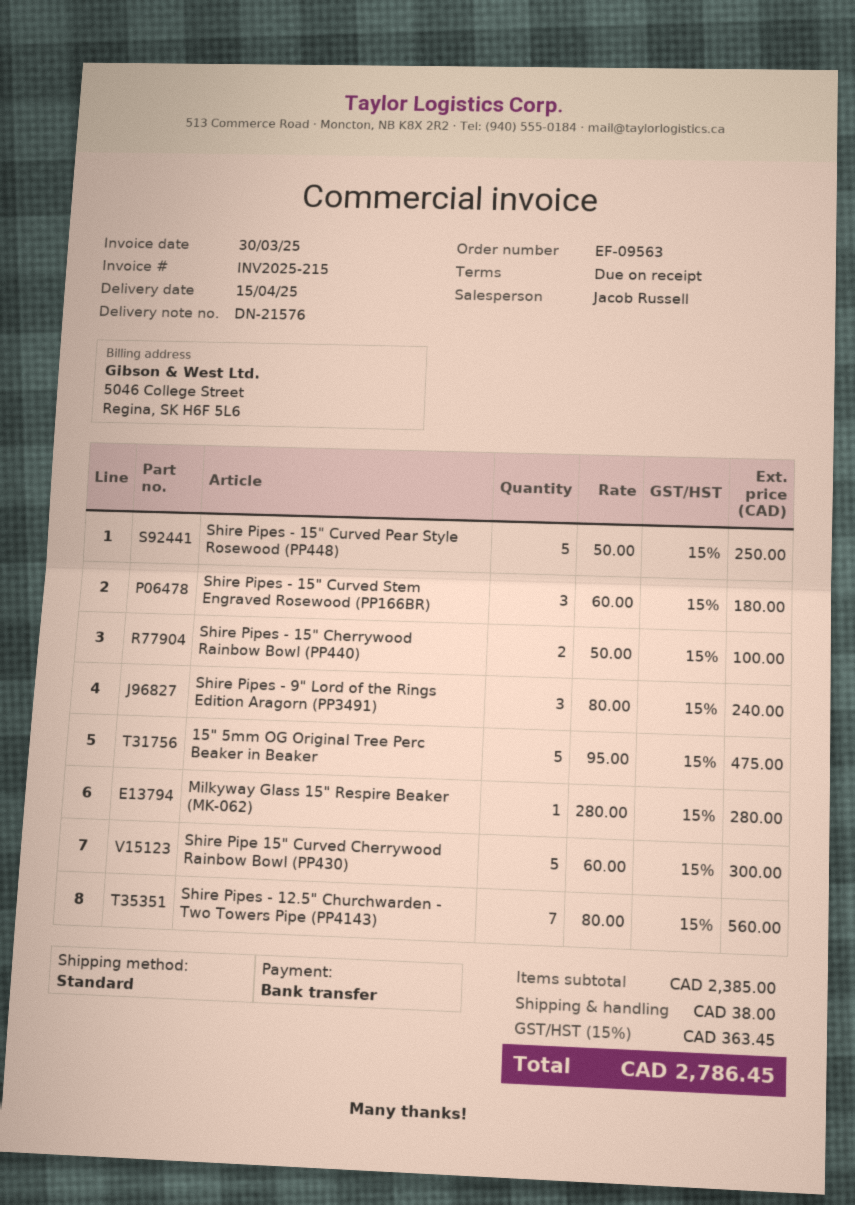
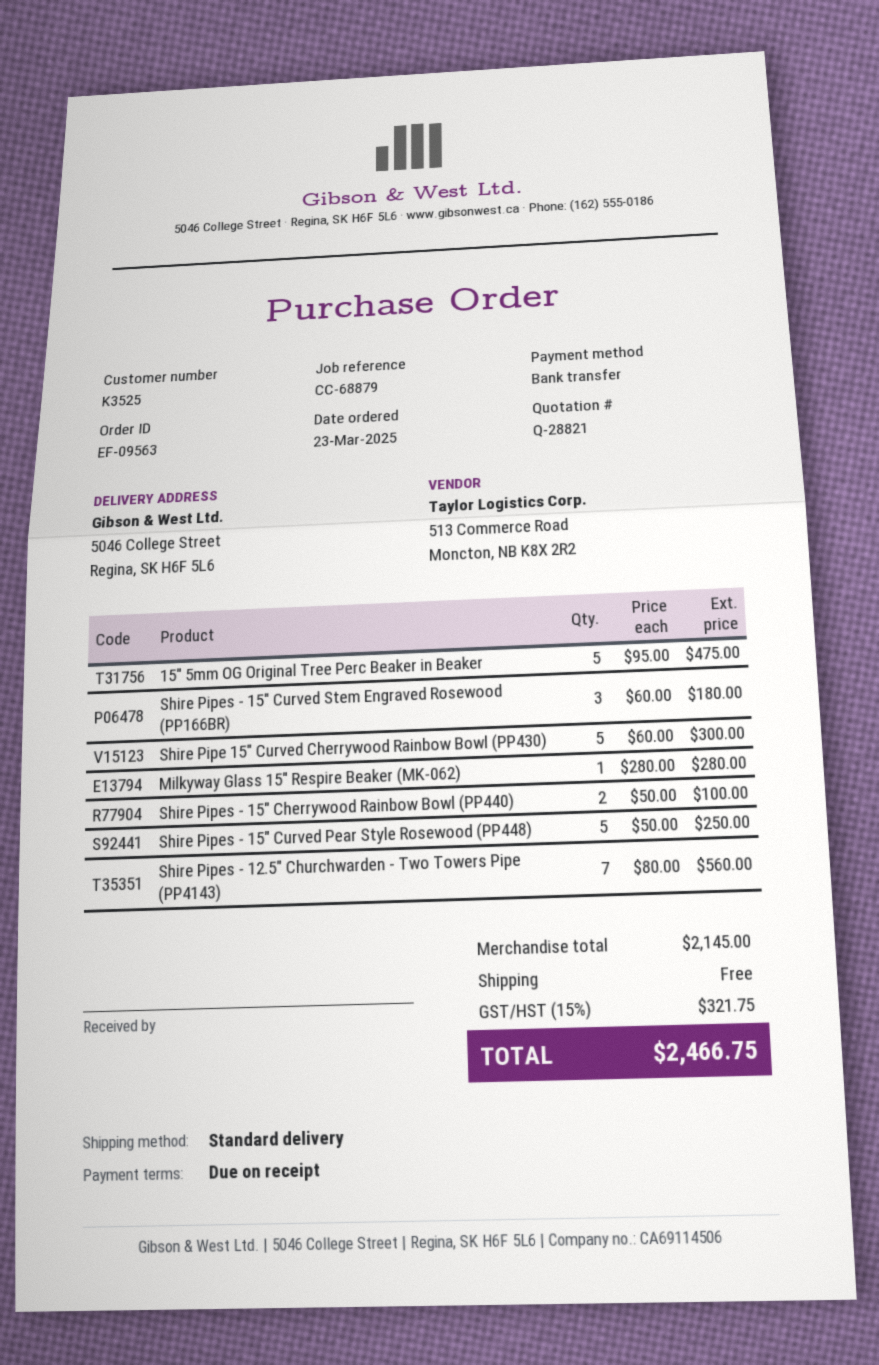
Shire Pipes - 9" Lord of the Rings Edition Aragorn (PP3491): 3 x 80.00 = 240.00 -> none
subtotal: 2385.00 -> 2145.00
shipping: 38.00 -> 0.00
tax: 15% = 363.45 -> 15% = 321.75
total: 2786.45 -> 2466.75

